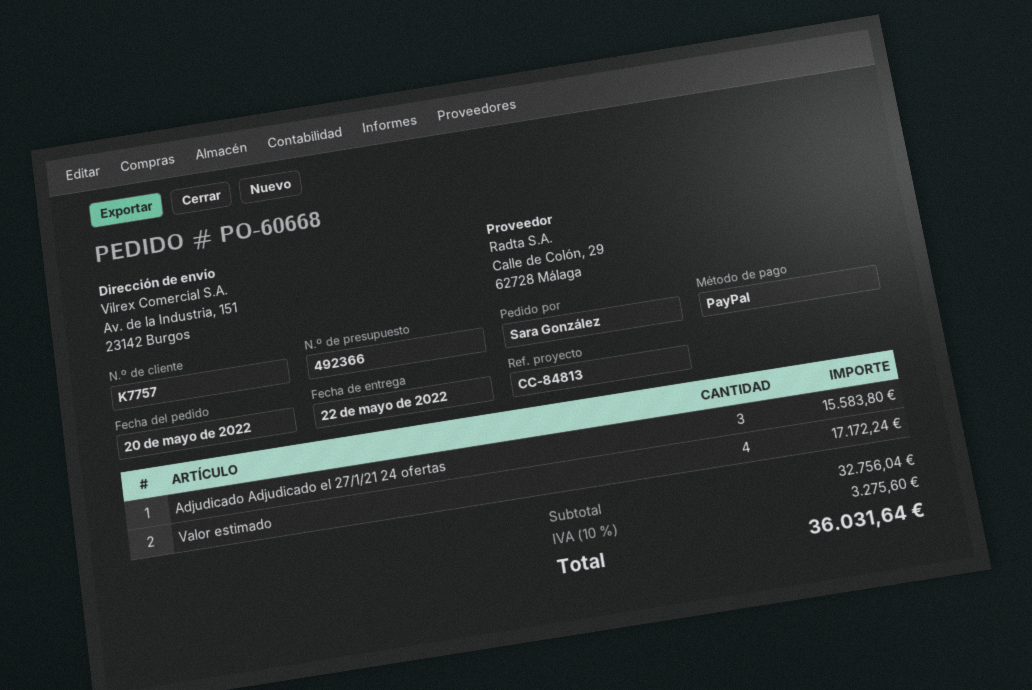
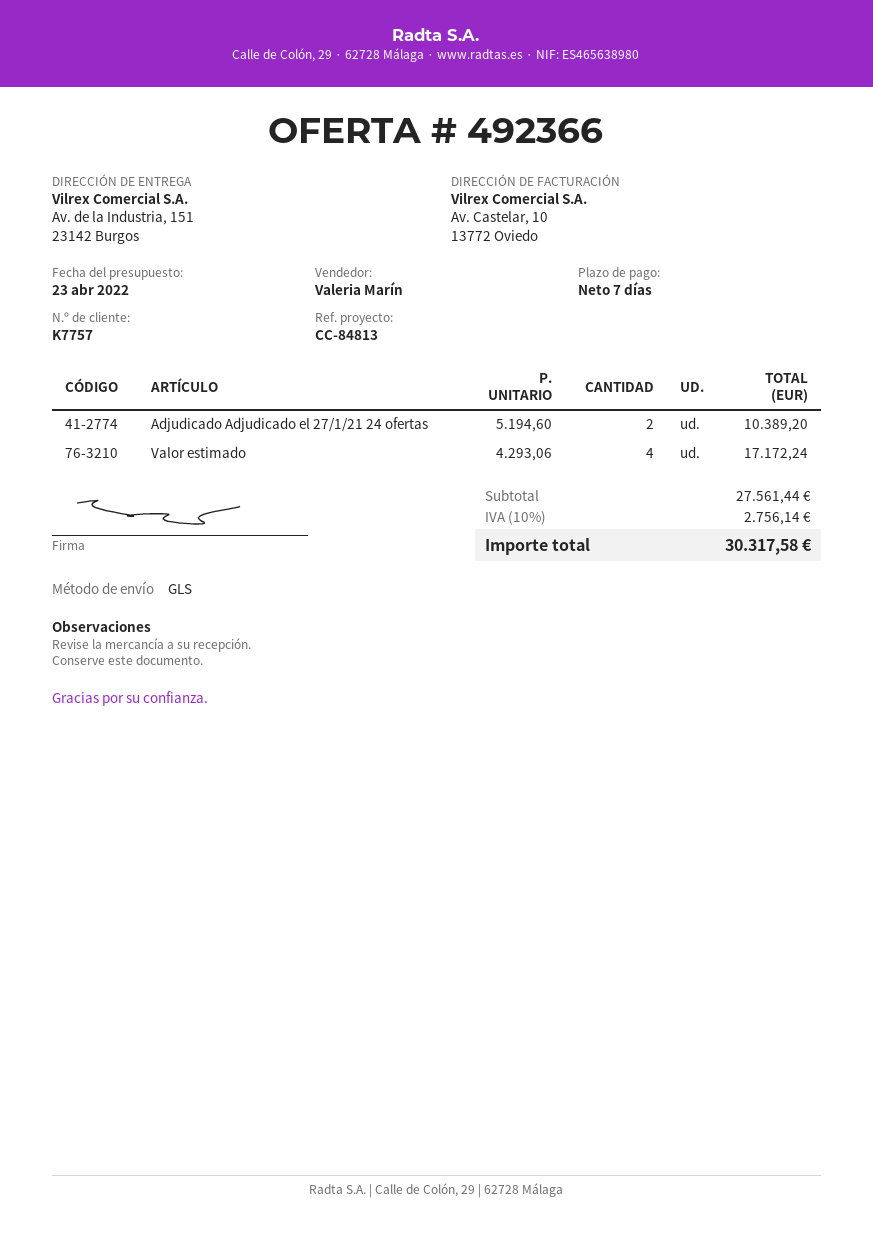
Adjudicado Adjudicado el 27/1/21 24 ofertas: 3 for 15583.80 -> 2 for 10389.20
subtotal: 32756.04 -> 27561.44
tax: 10% = 3275.60 -> 10% = 2756.14
total: 36031.64 -> 30317.58

